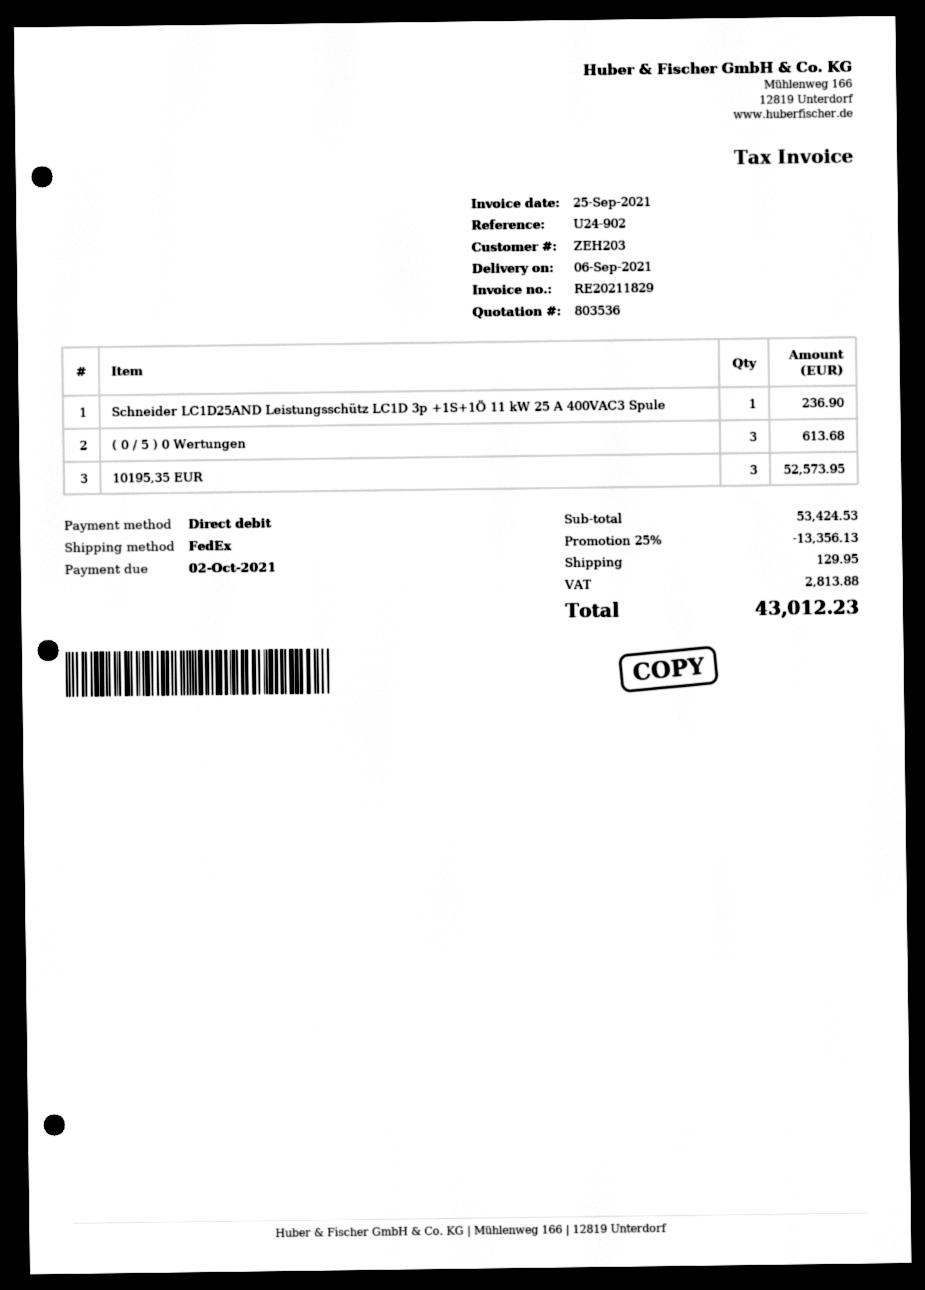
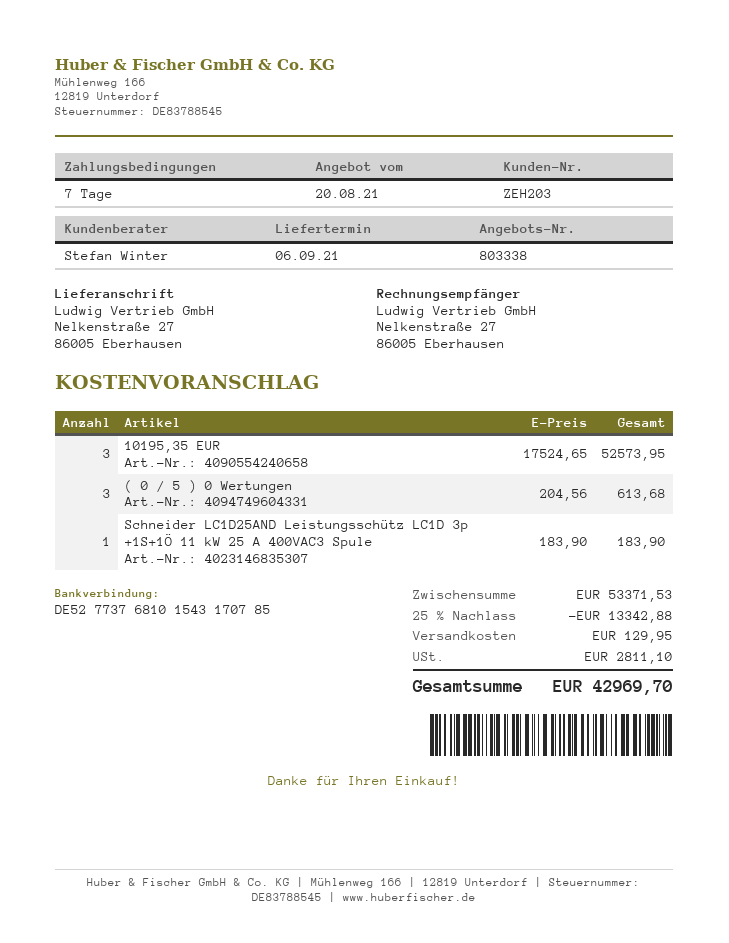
quote number: 803536 -> 803338
Schneider LC1D25AND Leistungsschütz LC1D 3p +1S+1Ö 11 kW 25 A 400VAC3 Spule: 1 for 236.90 -> 1 for 183.90
subtotal: 53424.53 -> 53371.53
discount: 25% = 13356.13 -> 25% = 13342.88
tax: 2813.88 -> 2811.10
total: 43012.23 -> 42969.70

